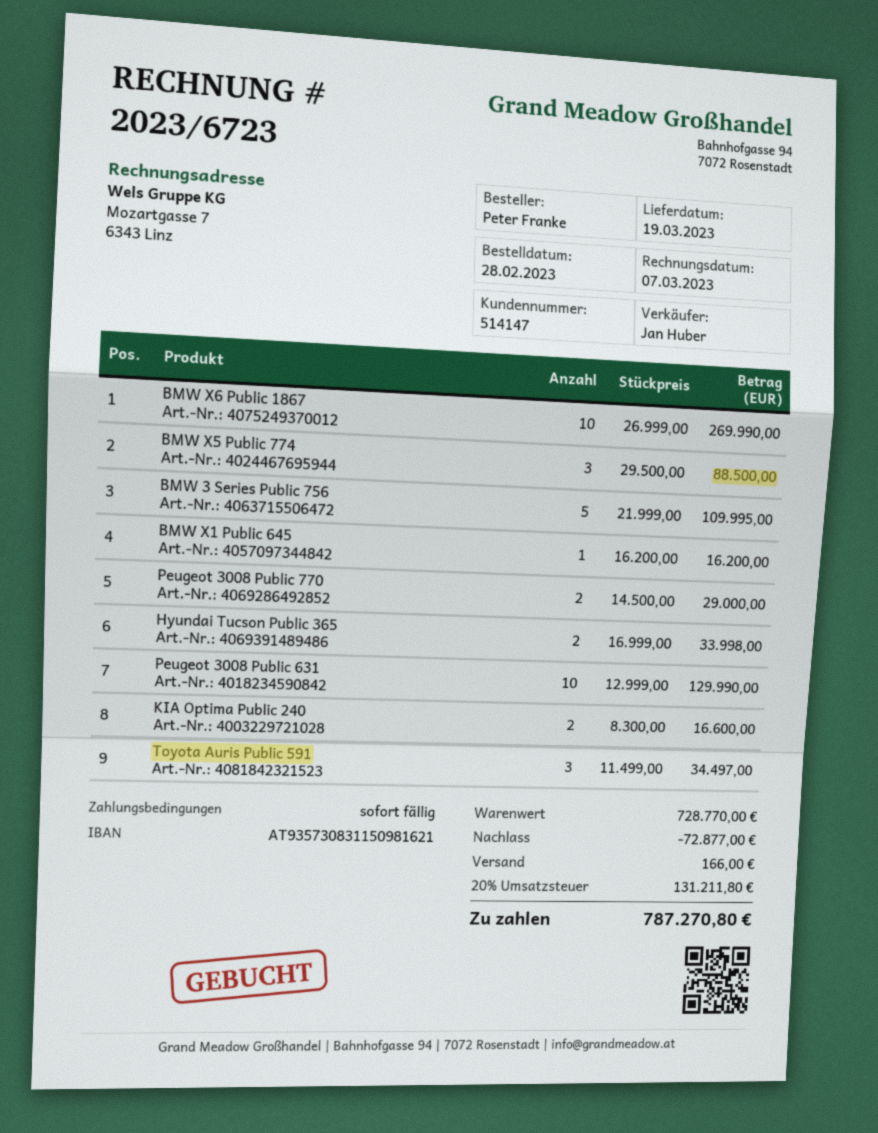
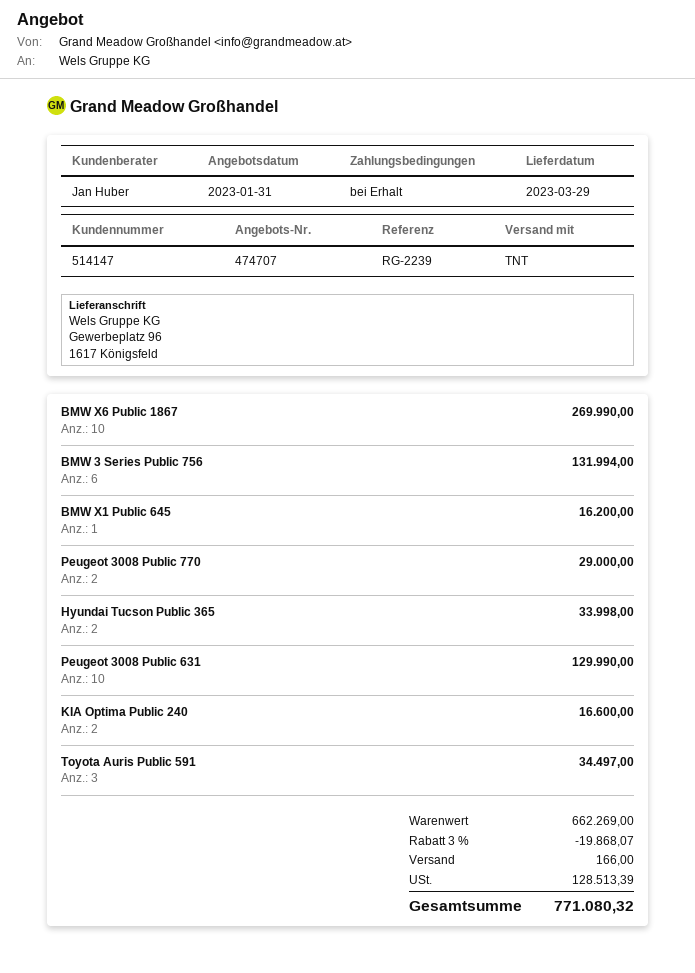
delivery date: 2023-03-19 -> 2023-03-29
BMW X5 Public 774: 3 for 88500.00 -> none
BMW 3 Series Public 756: 5 for 109995.00 -> 6 for 131994.00
subtotal: 728770.00 -> 662269.00
discount: 72877.00 -> 19868.07
tax: 131211.80 -> 128513.39
total: 787270.80 -> 771080.32

